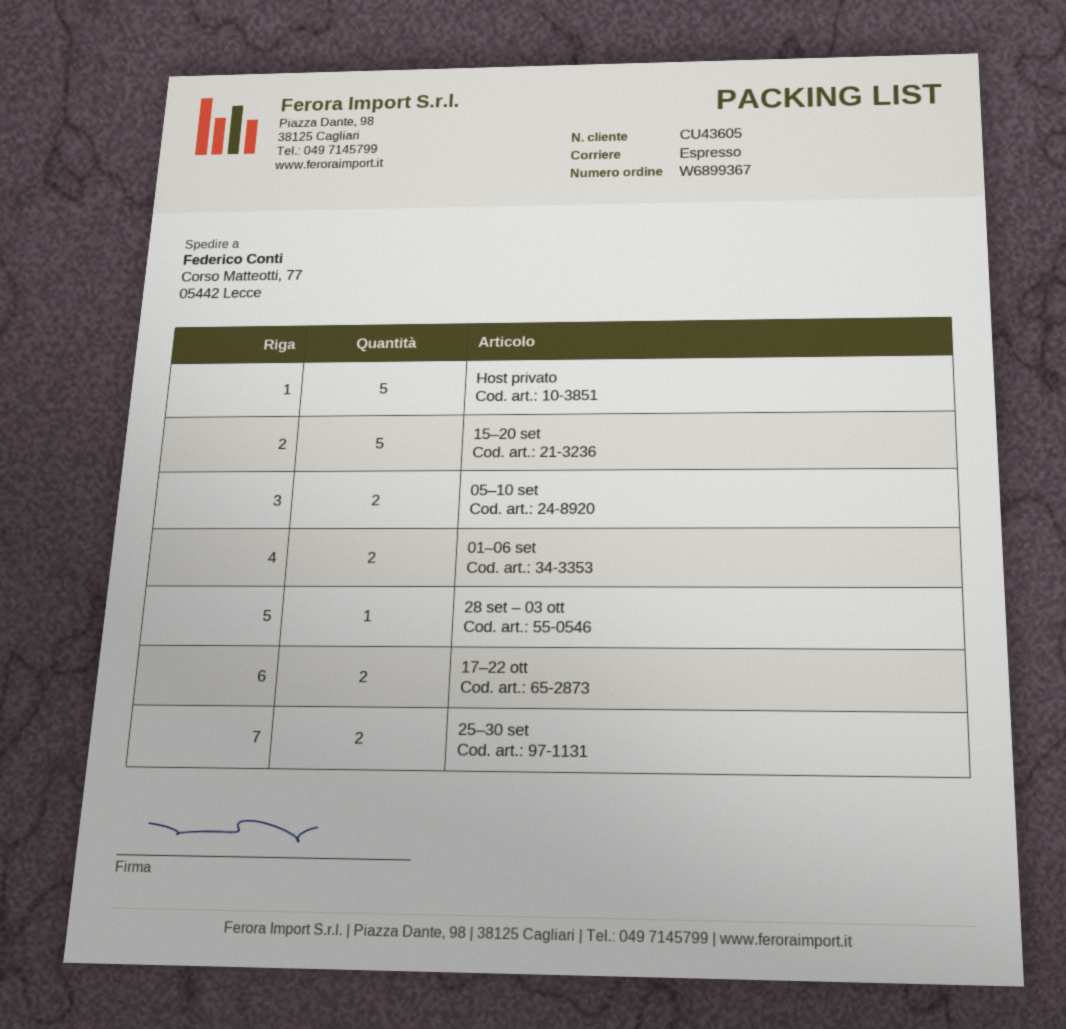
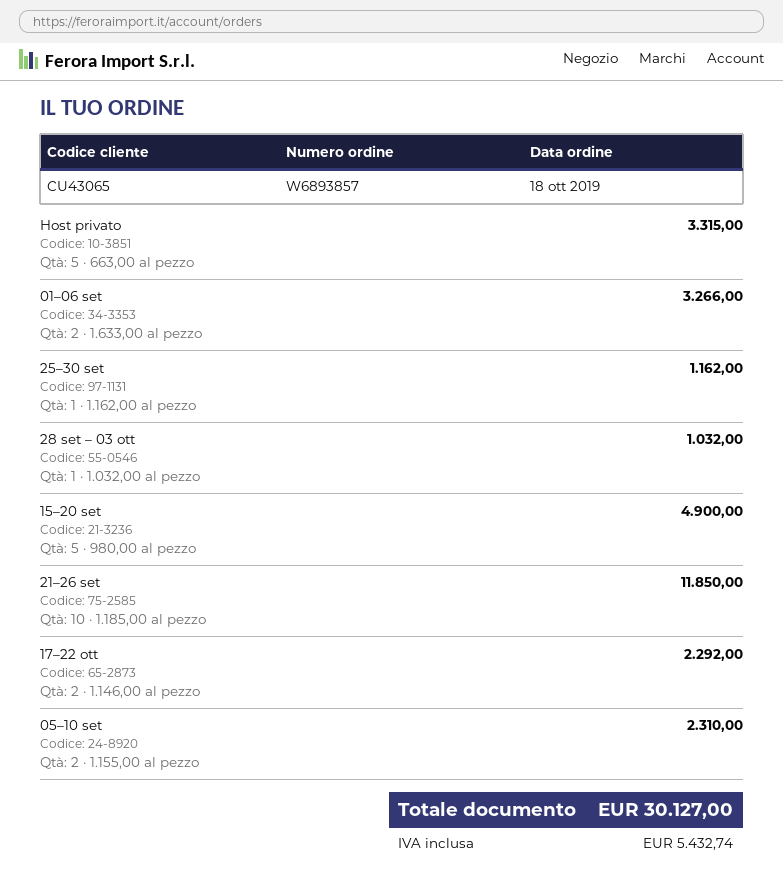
order number: W6899367 -> W6893857
customer number: CU43605 -> CU43065
25–30 set: 2 -> 1
21–26 set: none -> 10

